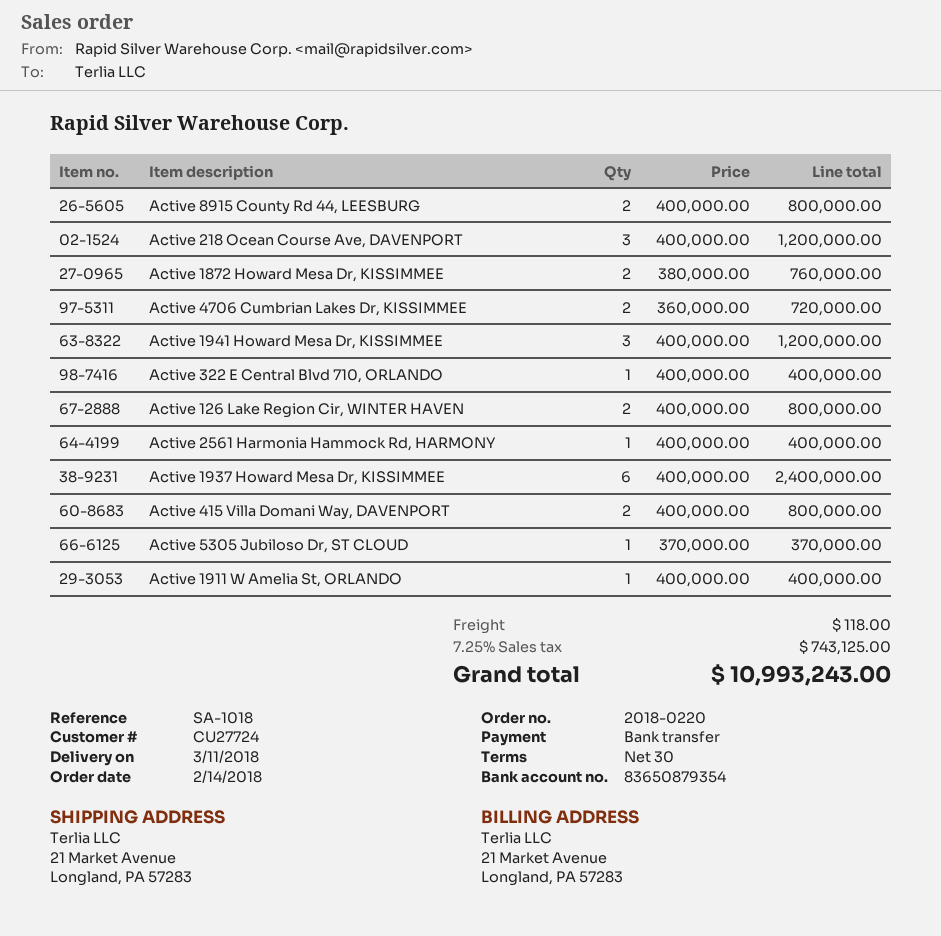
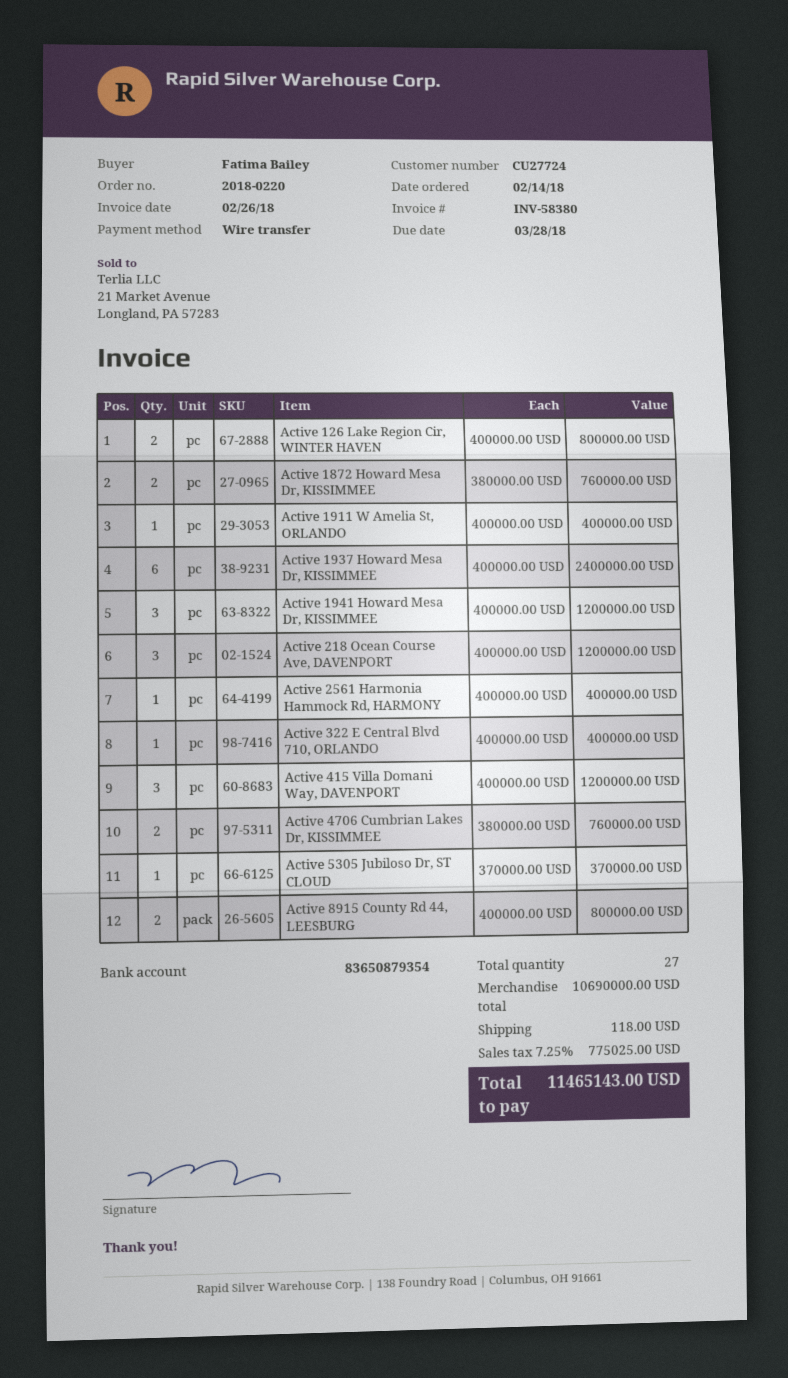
Active 4706 Cumbrian Lakes Dr, KISSIMMEE: 2 x 360000.00 = 720000.00 -> 2 x 380000.00 = 760000.00
Active 415 Villa Domani Way, DAVENPORT: 2 x 400000.00 = 800000.00 -> 3 x 400000.00 = 1200000.00
tax: 7.25% = 743125.00 -> 7.25% = 775025.00
total: 10993243.00 -> 11465143.00

